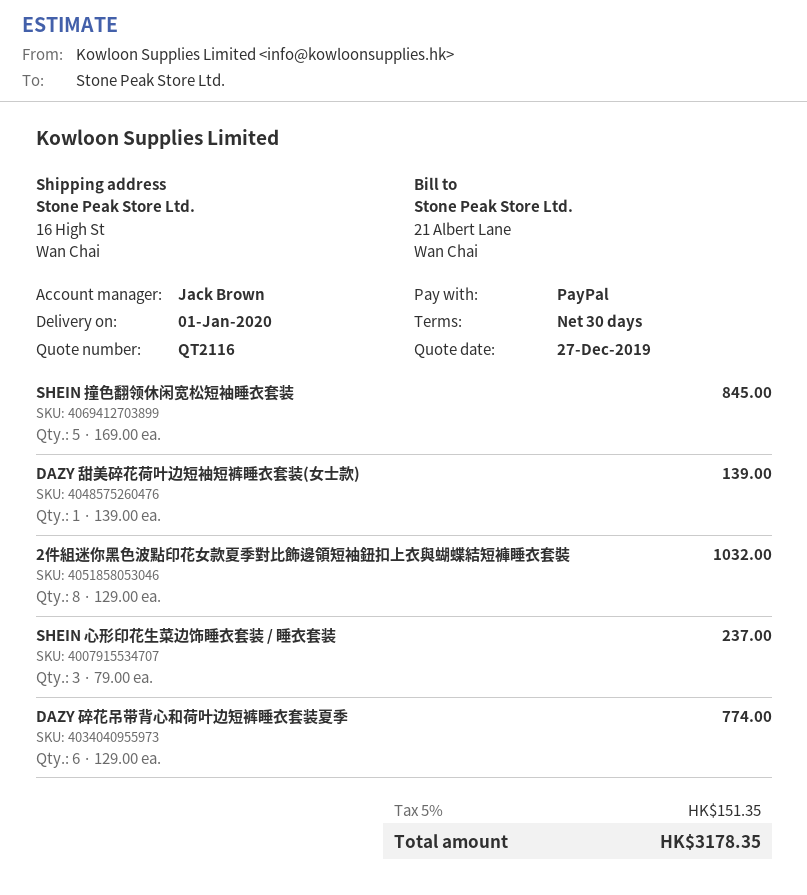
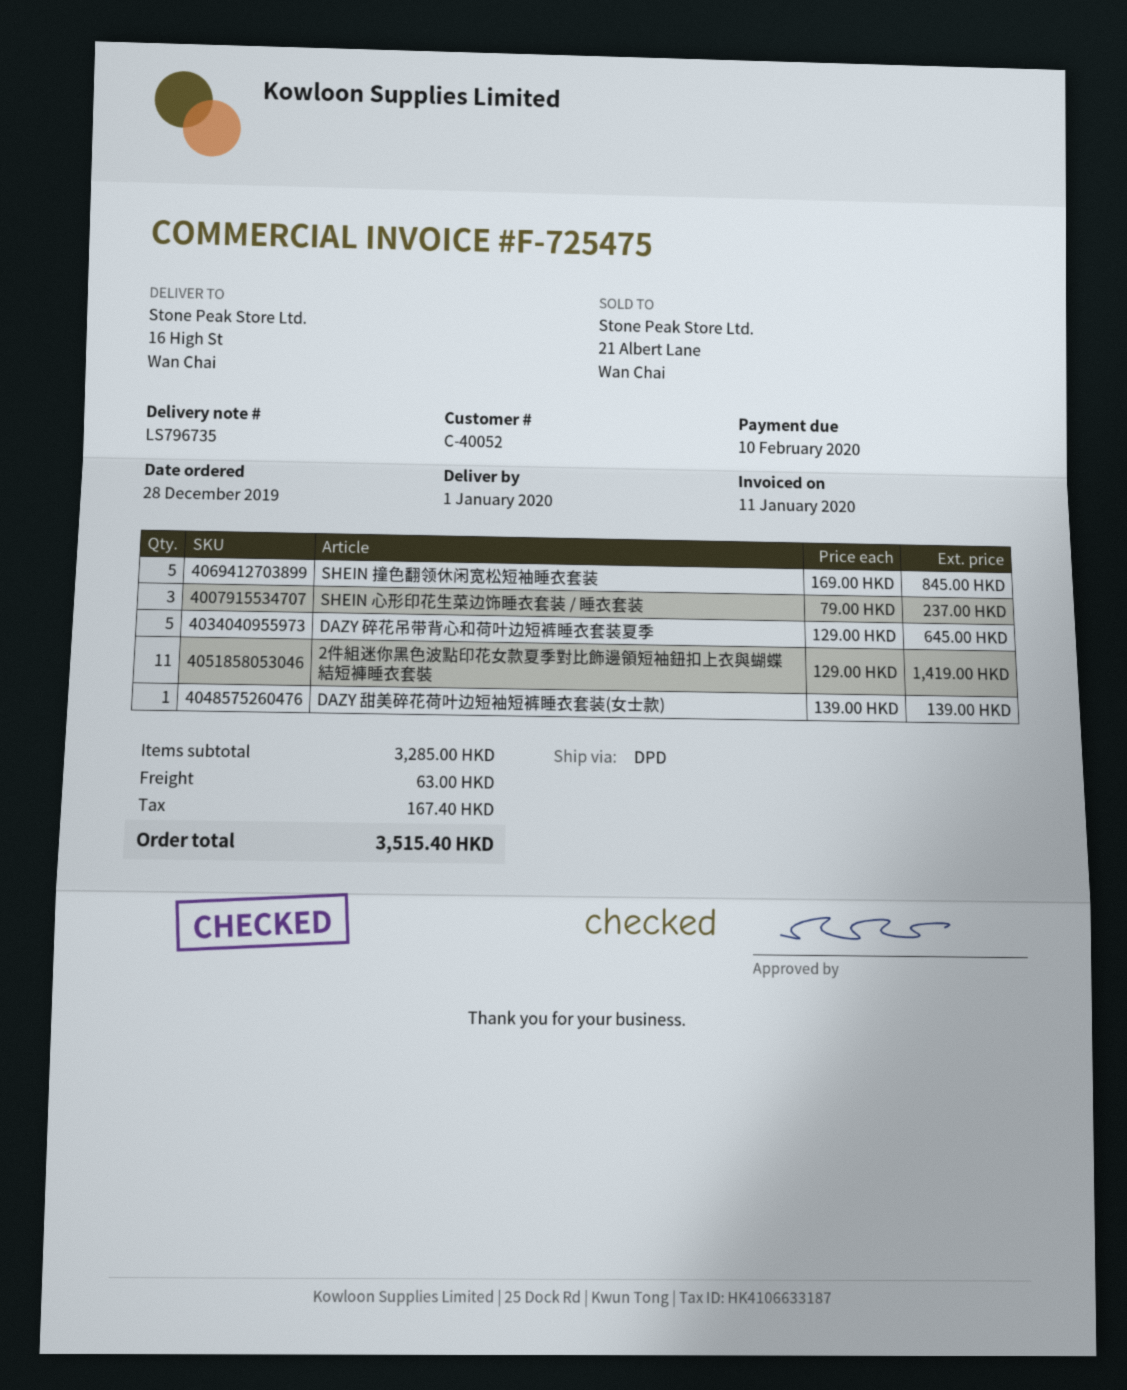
2件組迷你黑色波點印花女款夏季對比飾邊領短袖鈕扣上衣與蝴蝶結短褲睡衣套裝: 8 x 129.00 = 1032.00 -> 11 x 129.00 = 1419.00
DAZY 碎花吊带背心和荷叶边短裤睡衣套装夏季: 6 x 129.00 = 774.00 -> 5 x 129.00 = 645.00
shipping: none -> 63.00
tax: 151.35 -> 167.40
total: 3178.35 -> 3515.40

